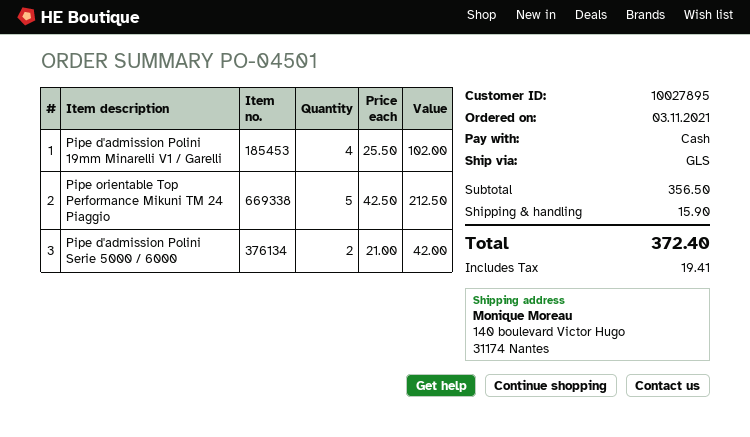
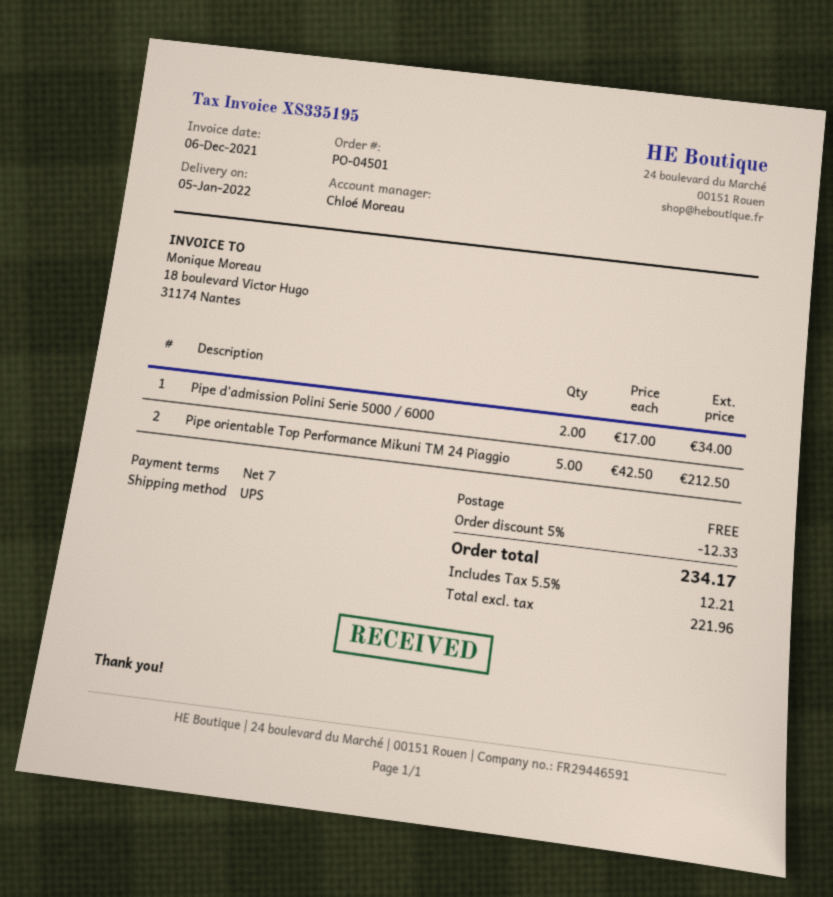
shipping method: GLS -> UPS
Pipe d'admission Polini 19mm Minarelli V1 / Garelli: 4 x 25.50 = 102.00 -> none
Pipe d'admission Polini Serie 5000 / 6000: 2 x 21.00 = 42.00 -> 2 x 17.00 = 34.00
discount: none -> 5% = 12.33
shipping: 15.90 -> 0.00
tax: 19.41 -> 12.21
total: 372.40 -> 234.17

